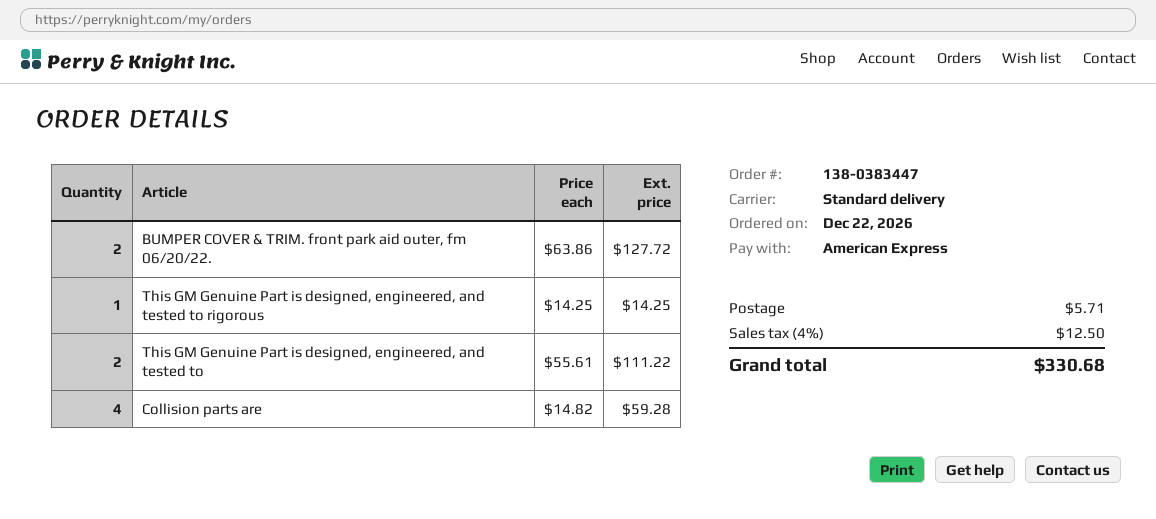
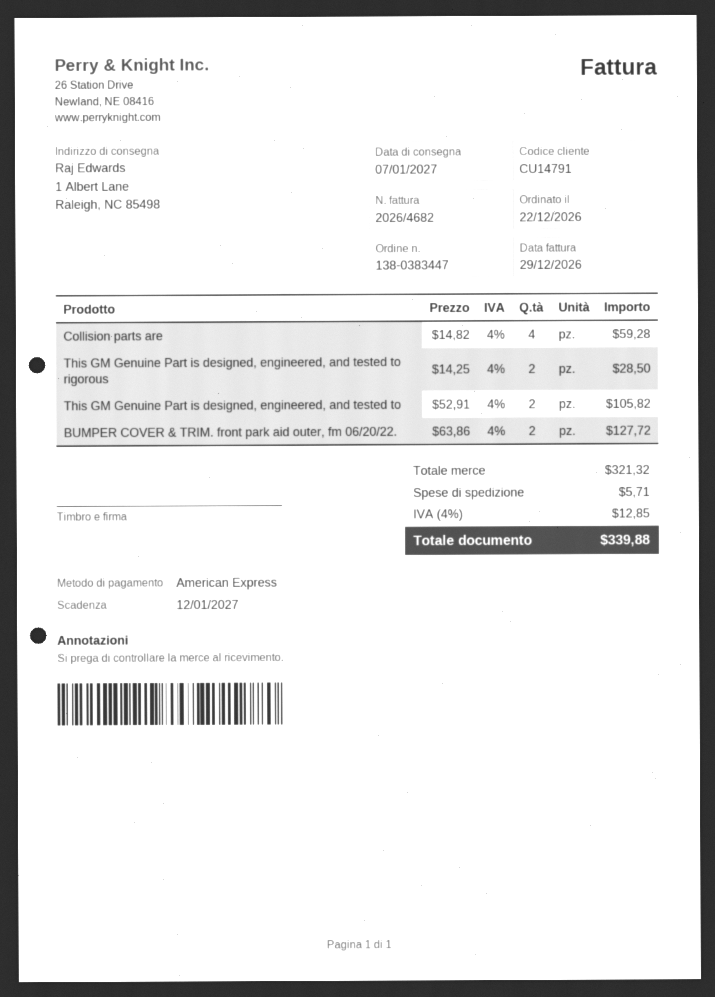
This GM Genuine Part is designed, engineered, and tested to rigorous: 1 x 14.25 = 14.25 -> 2 x 14.25 = 28.50
This GM Genuine Part is designed, engineered, and tested to: 2 x 55.61 = 111.22 -> 2 x 52.91 = 105.82
tax: 4% = 12.50 -> 4% = 12.85
total: 330.68 -> 339.88

